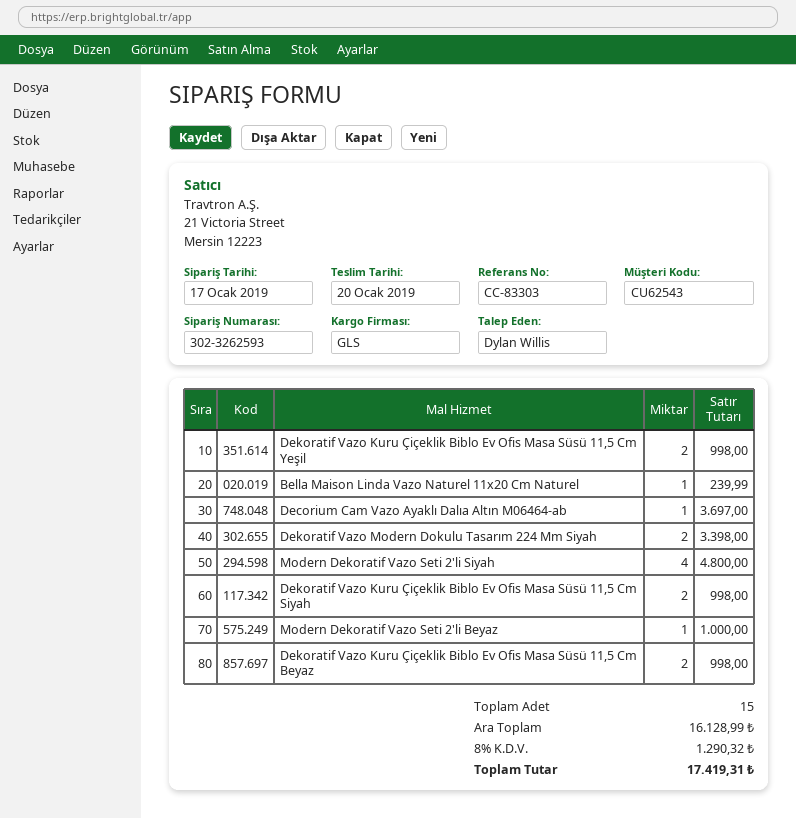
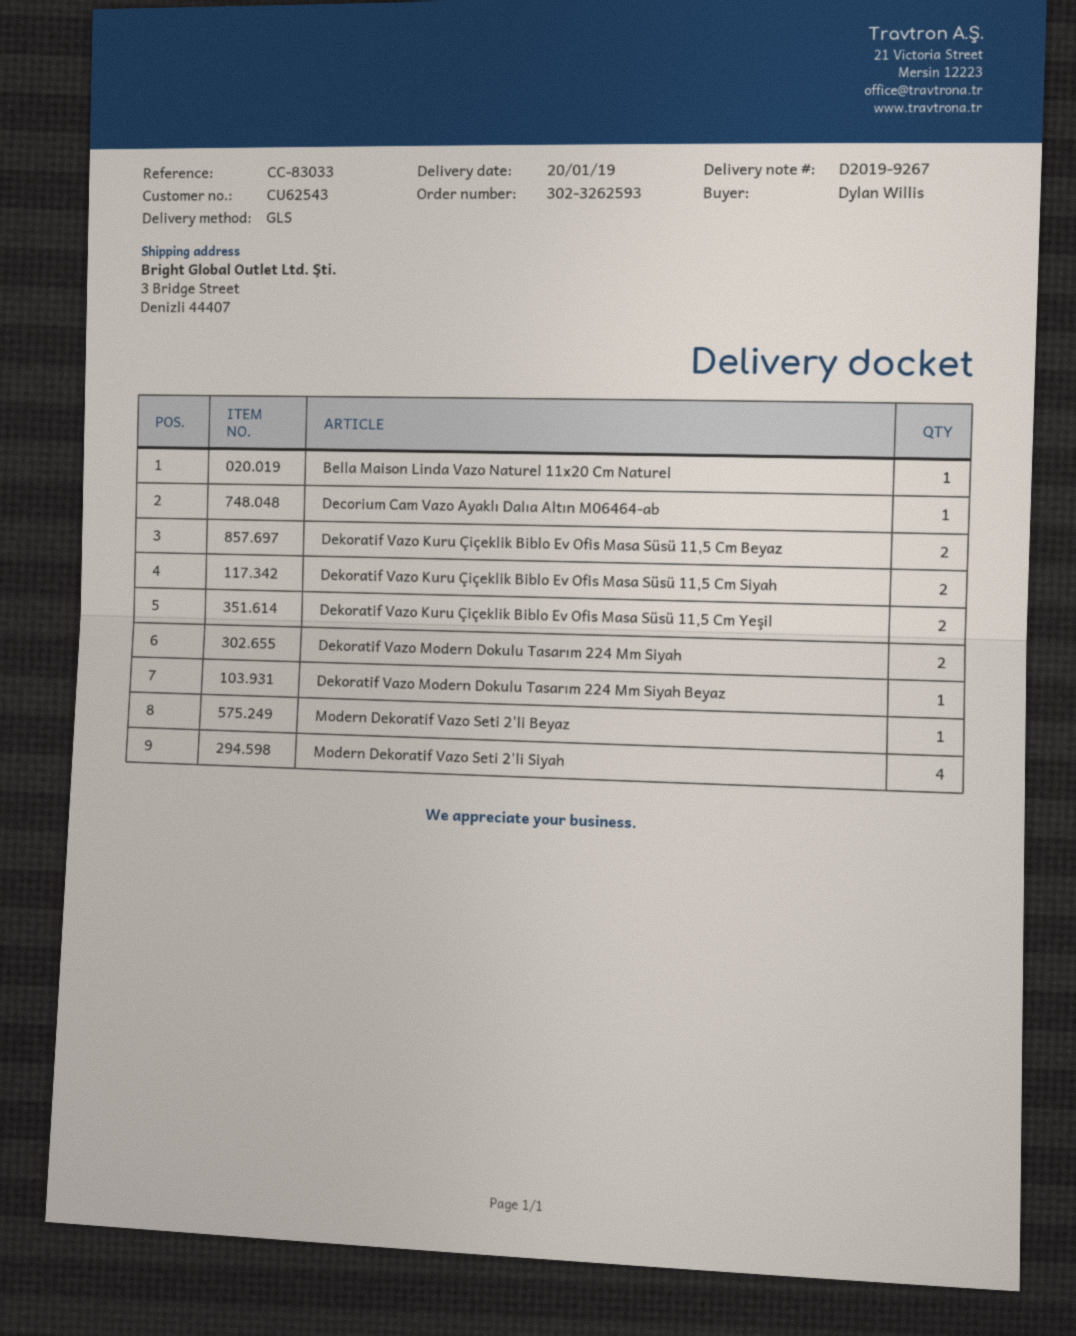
reference: CC-83303 -> CC-83033
Dekoratif Vazo Modern Dokulu Tasarım 224 Mm Siyah Beyaz: none -> 1

